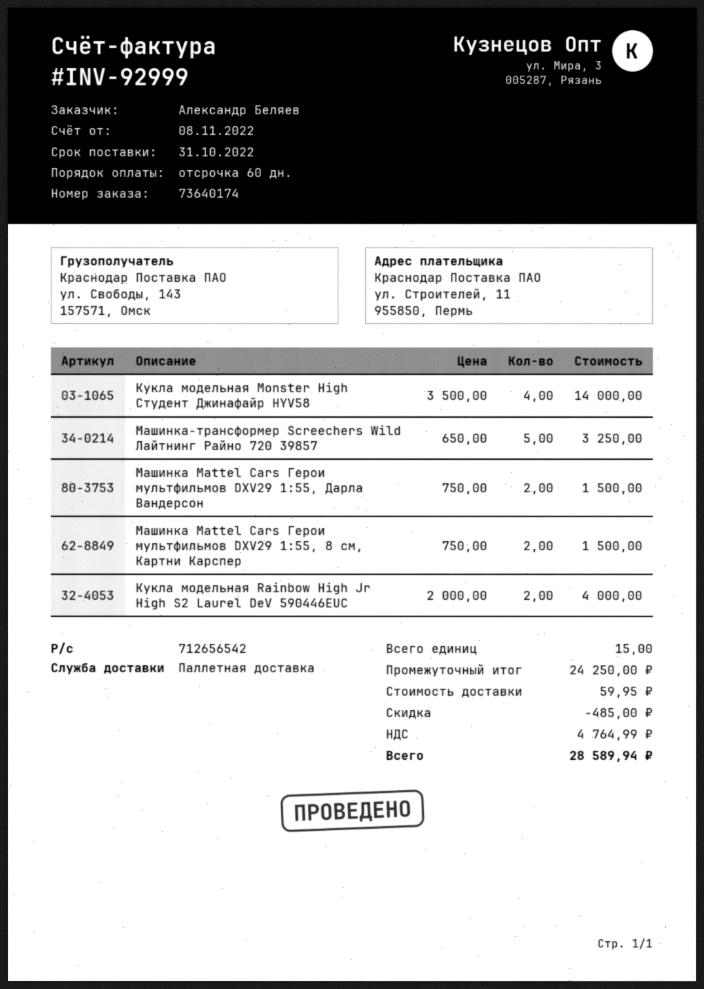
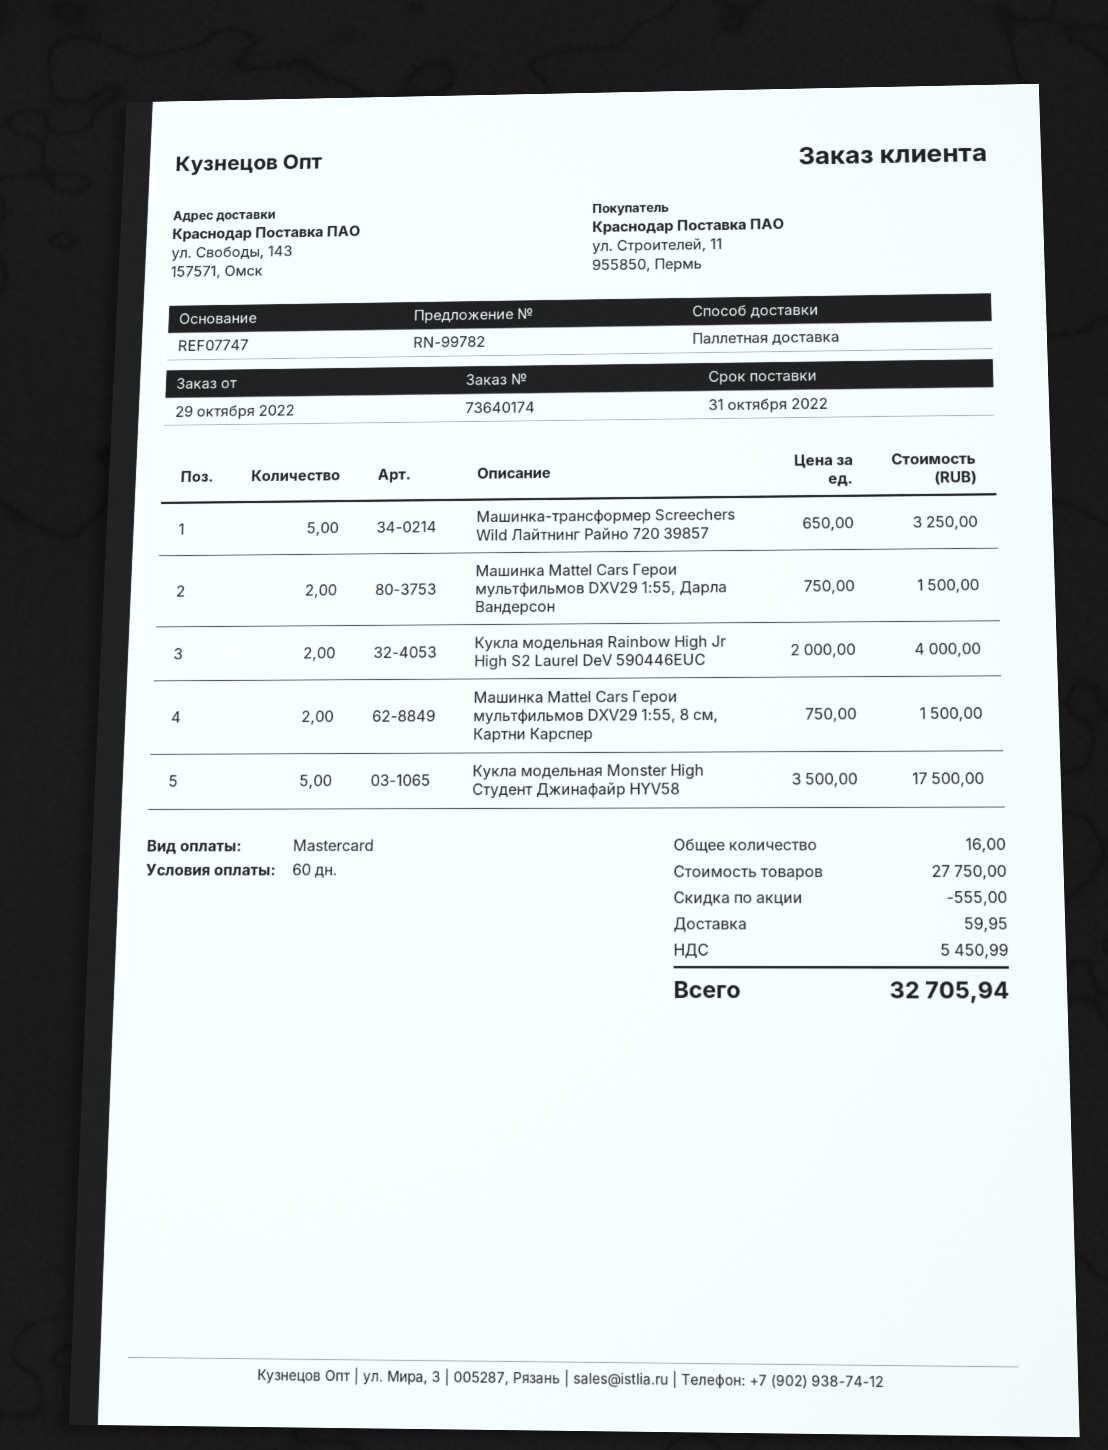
Кукла модельная Monster High Студент Джинафайр HYV58: 4 x 3500.00 = 14000.00 -> 5 x 3500.00 = 17500.00
total quantity: 15 -> 16
subtotal: 24250.00 -> 27750.00
discount: 485.00 -> 555.00
tax: 4764.99 -> 5450.99
total: 28589.94 -> 32705.94

